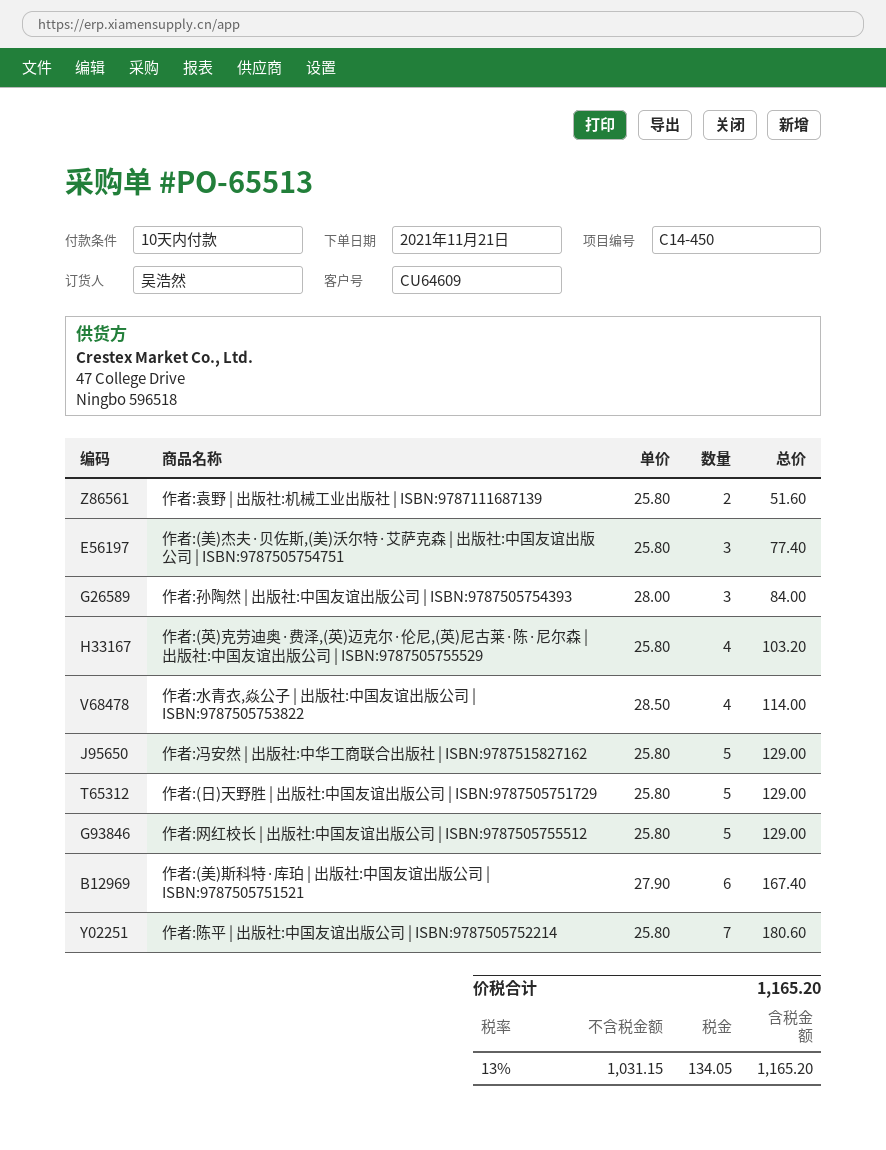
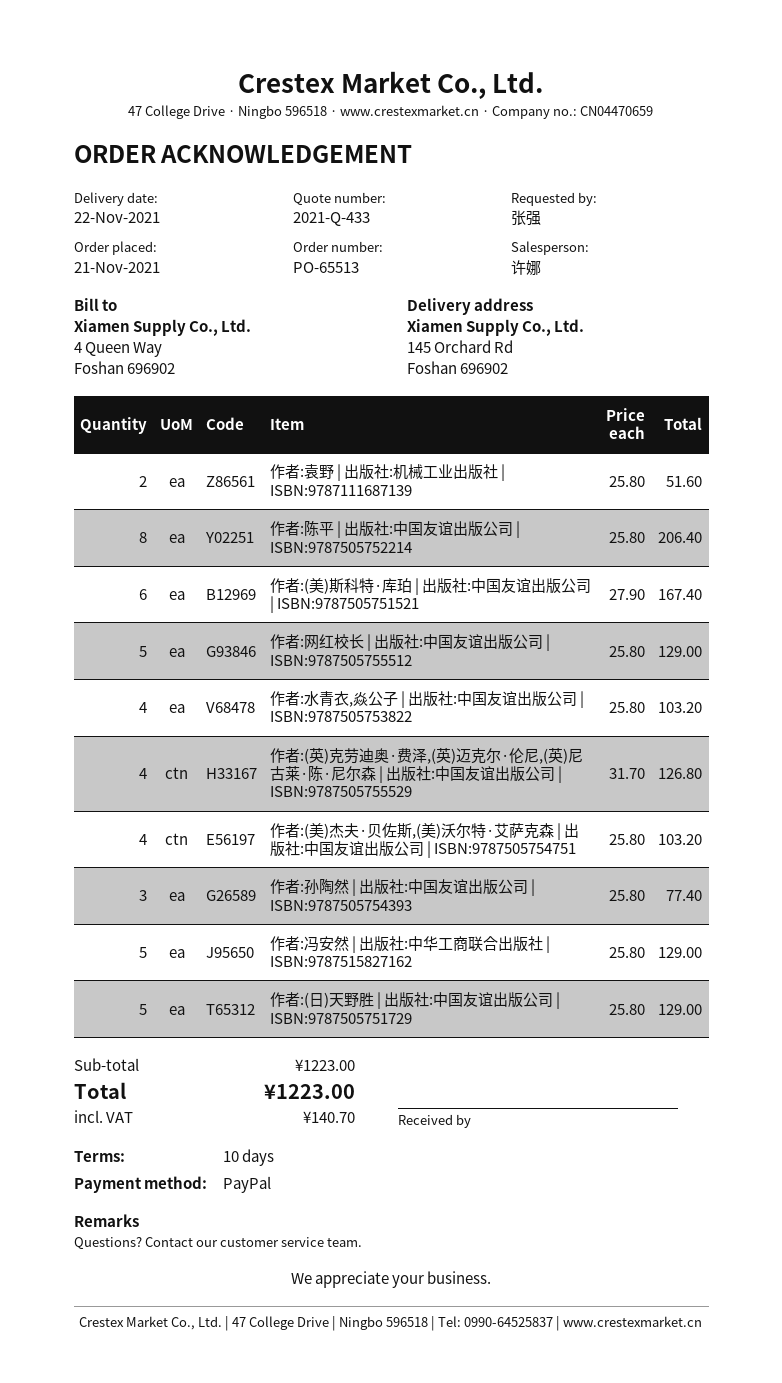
ordered by: 吴浩然 -> 张强
作者:(美)杰夫·贝佐斯,(美)沃尔特·艾萨克森 | 出版社:中国友谊出版公司 | ISBN:9787505754751: 3 x 25.80 = 77.40 -> 4 x 25.80 = 103.20
作者:孙陶然 | 出版社:中国友谊出版公司 | ISBN:9787505754393: 3 x 28.00 = 84.00 -> 3 x 25.80 = 77.40
作者:(英)克劳迪奥·费泽,(英)迈克尔·伦尼,(英)尼古莱·陈·尼尔森 | 出版社:中国友谊出版公司 | ISBN:9787505755529: 4 x 25.80 = 103.20 -> 4 x 31.70 = 126.80
作者:水青衣,焱公子 | 出版社:中国友谊出版公司 | ISBN:9787505753822: 4 x 28.50 = 114.00 -> 4 x 25.80 = 103.20
作者:陈平 | 出版社:中国友谊出版公司 | ISBN:9787505752214: 7 x 25.80 = 180.60 -> 8 x 25.80 = 206.40
tax: 134.05 -> 140.70
total: 1165.20 -> 1223.00

